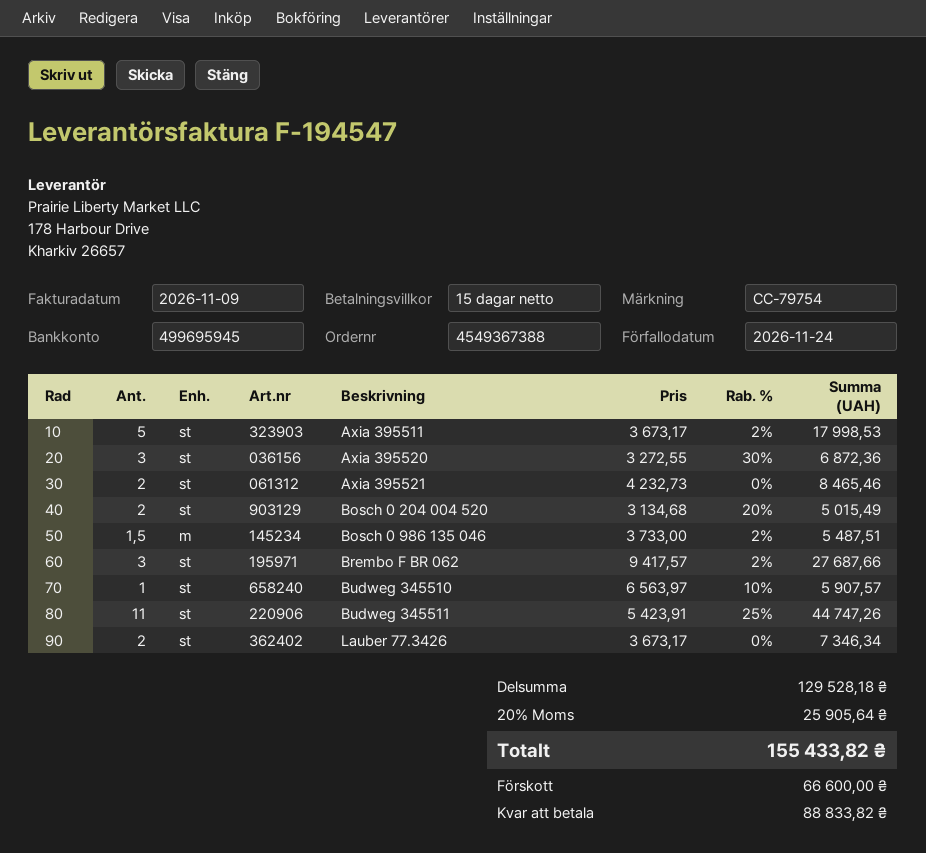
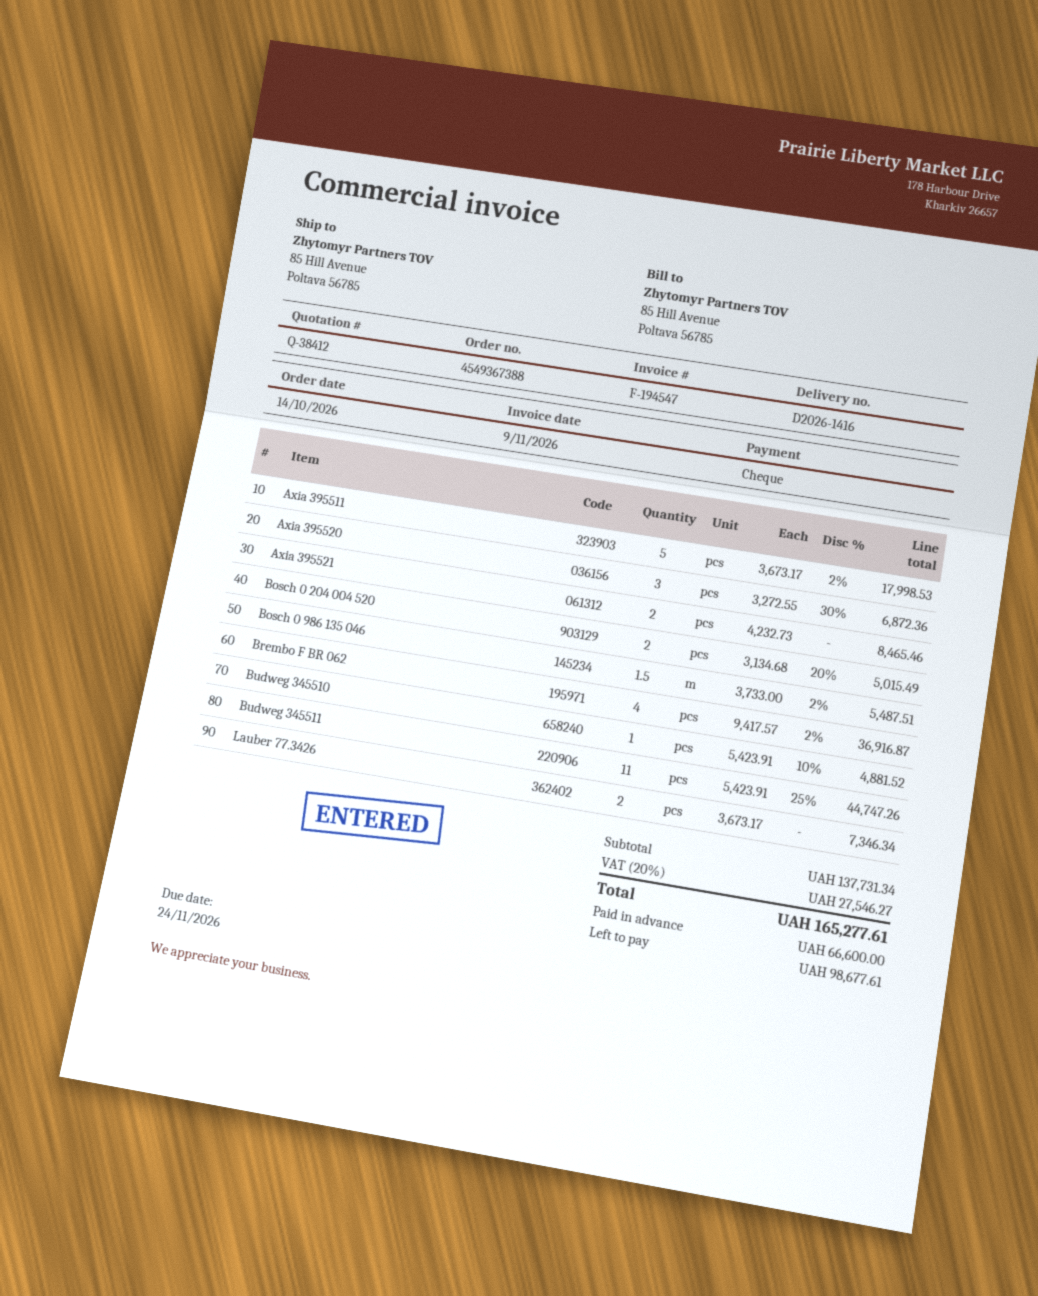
Brembo F BR 062: 3 x 9417.57 - 2% = 27687.66 -> 4 x 9417.57 - 2% = 36916.87
Budweg 345510: 1 x 6563.97 - 10% = 5907.57 -> 1 x 5423.91 - 10% = 4881.52
subtotal: 129528.18 -> 137731.34
tax: 20% = 25905.64 -> 20% = 27546.27
total: 155433.82 -> 165277.61
balance: 88833.82 -> 98677.61

